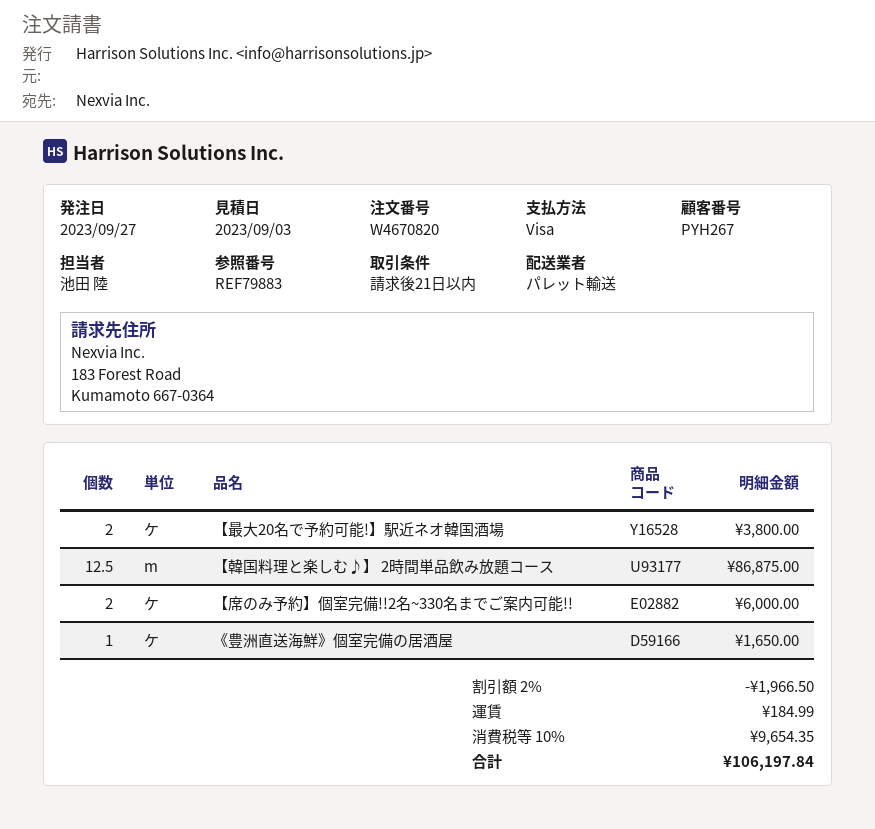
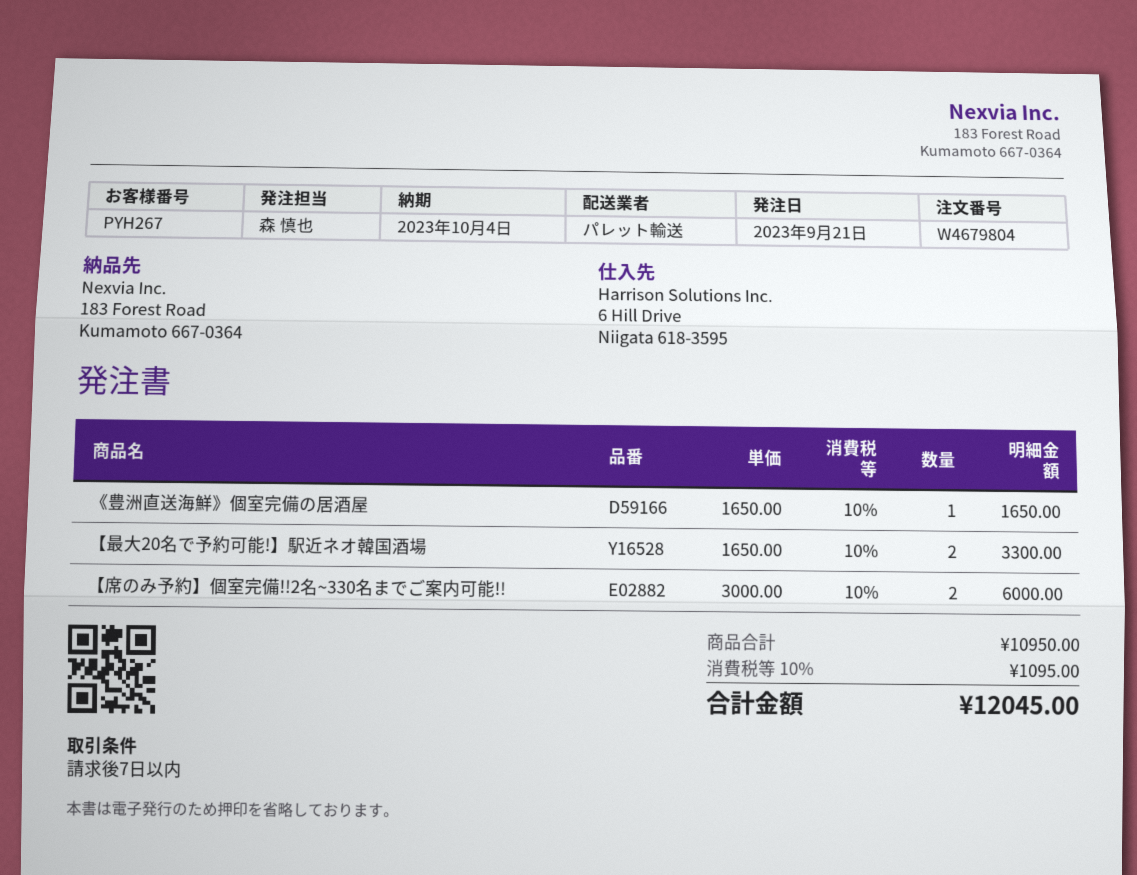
order number: W4670820 -> W4679804
order date: 2023-09-27 -> 2023-09-21
payment terms: 21 days -> 7 days
【最大20名で予約可能!】駅近ネオ韓国酒場: 2 for 3800.00 -> 2 for 3300.00
【韓国料理と楽しむ♪】 2時間単品飲み放題コース: 12.5 for 86875.00 -> none
discount: 2% = 1966.50 -> none
shipping: 184.99 -> none
tax: 10% = 9654.35 -> 10% = 1095.00
total: 106197.84 -> 12045.00

